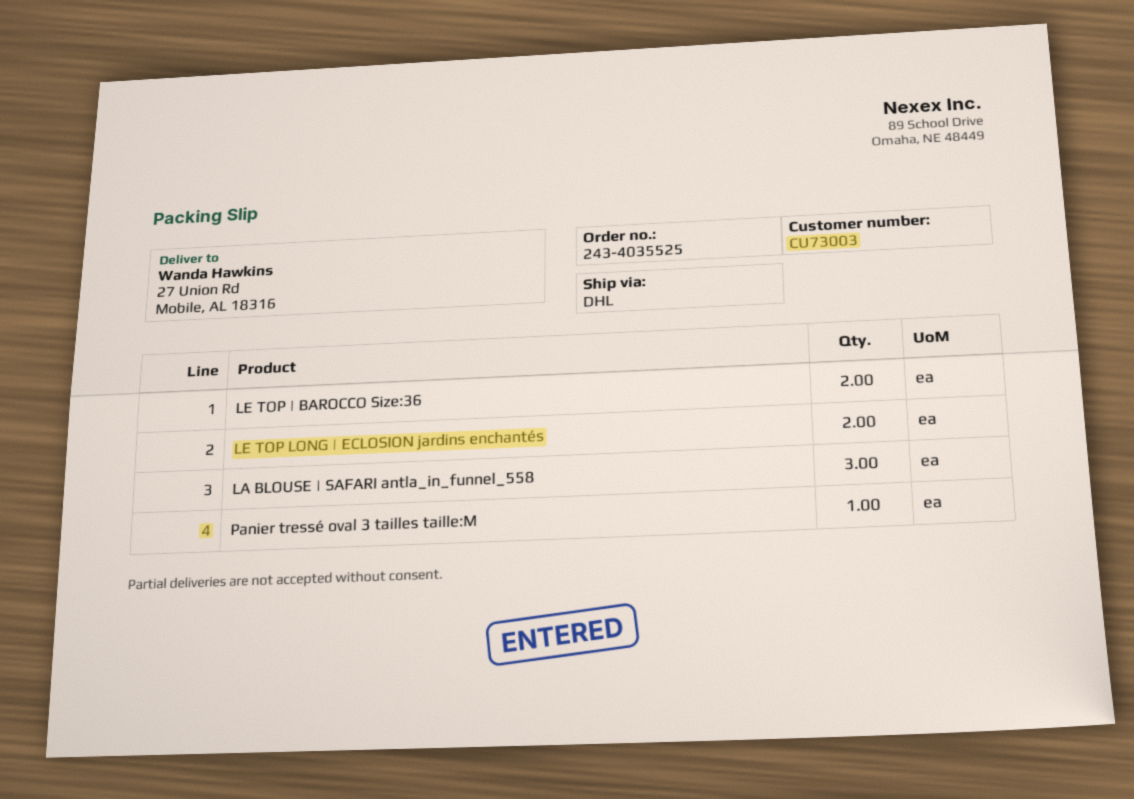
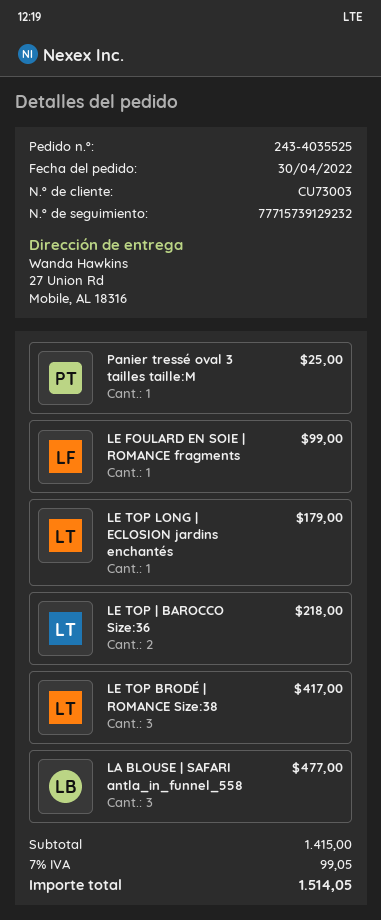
LE TOP LONG | ECLOSION jardins enchantés: 2 -> 1
LE FOULARD EN SOIE | ROMANCE fragments: none -> 1
LE TOP BRODÉ | ROMANCE Size:38: none -> 3

